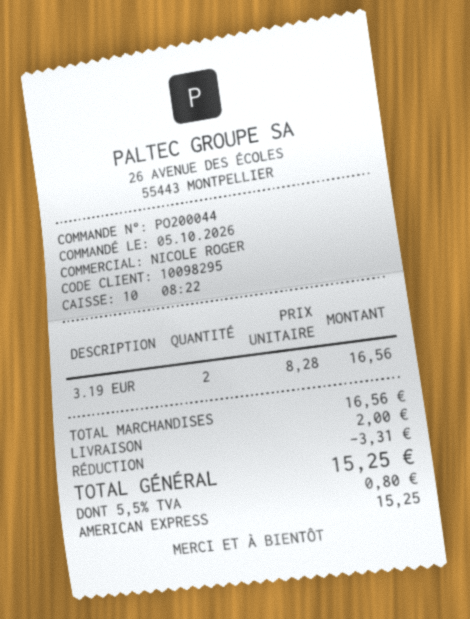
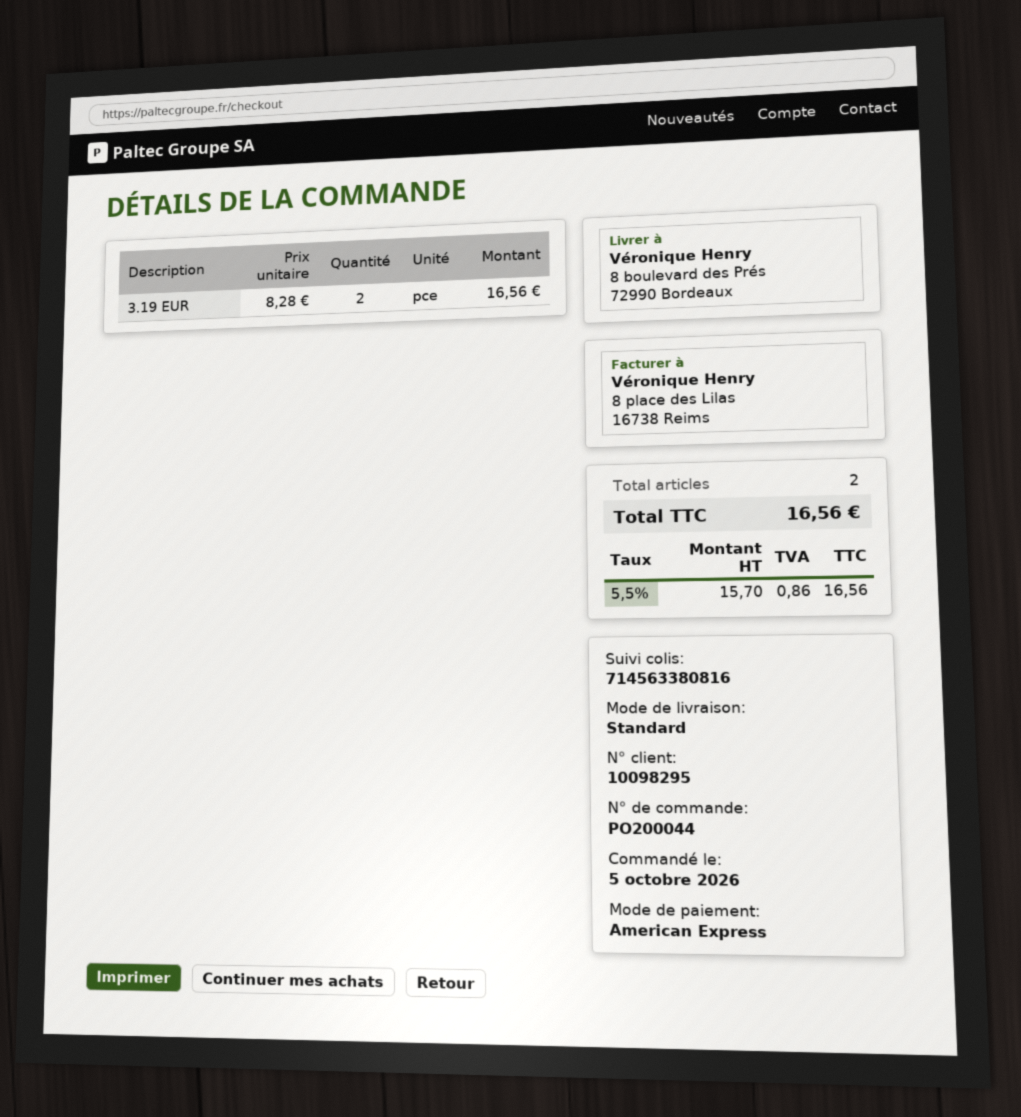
discount: 3.31 -> none
shipping: 2.00 -> none
tax: 5.5% = 0.80 -> 5.5% = 0.86
total: 15.25 -> 16.56

